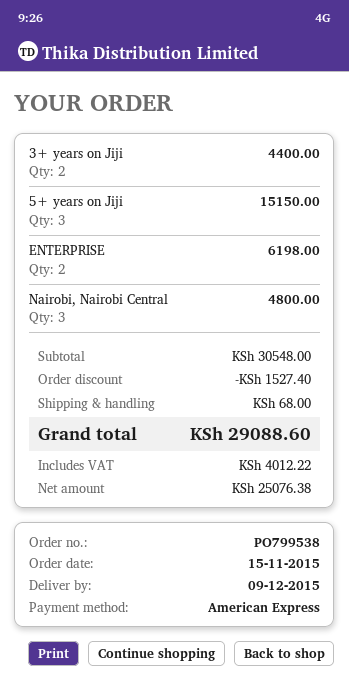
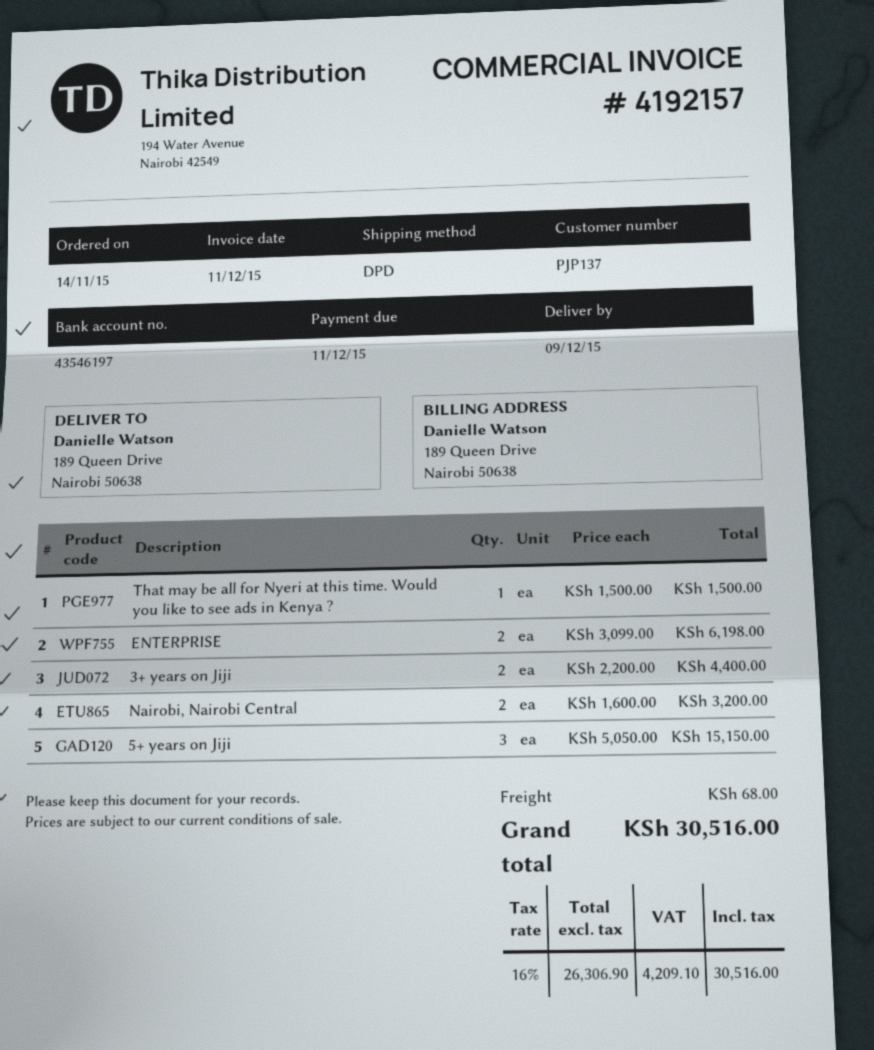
order date: 2015-11-15 -> 2015-11-14
Nairobi, Nairobi Central: 3 for 4800.00 -> 2 for 3200.00
That may be all for Nyeri at this time. Would you like to see ads in Kenya ?: none -> 1 for 1500.00
discount: 1527.40 -> none
net: 25076.38 -> 26306.90
tax: 4012.22 -> 4209.10
total: 29088.60 -> 30516.00

